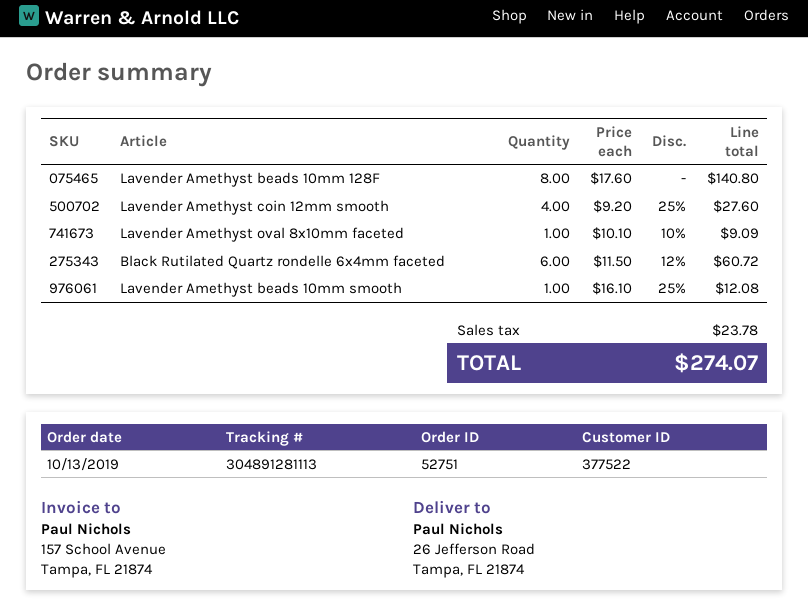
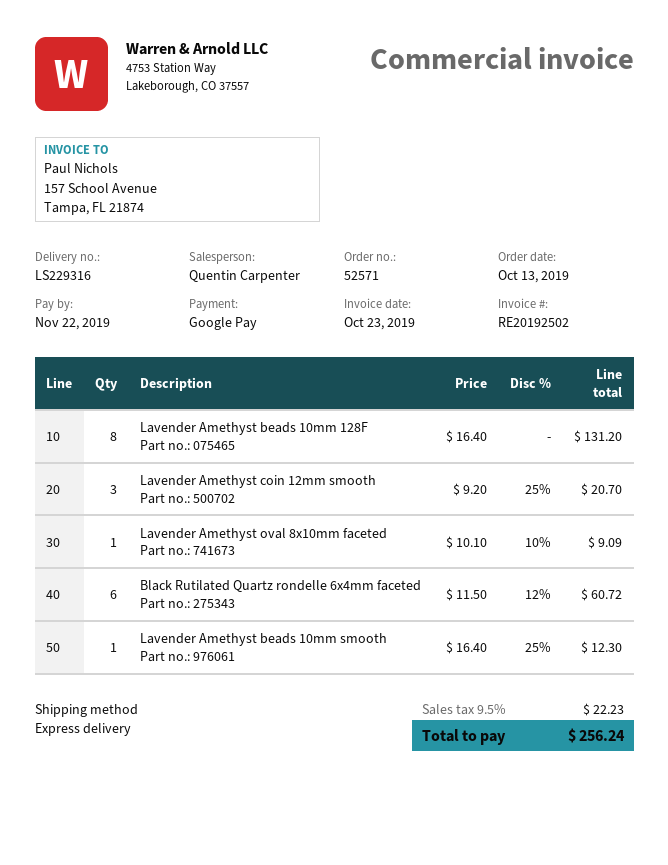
order number: 52751 -> 52571
Lavender Amethyst beads 10mm 128F: 8 x 17.60 = 140.80 -> 8 x 16.40 = 131.20
Lavender Amethyst coin 12mm smooth: 4 x 9.20 - 25% = 27.60 -> 3 x 9.20 - 25% = 20.70
Lavender Amethyst beads 10mm smooth: 1 x 16.10 - 25% = 12.08 -> 1 x 16.40 - 25% = 12.30
tax: 23.78 -> 22.23
total: 274.07 -> 256.24

